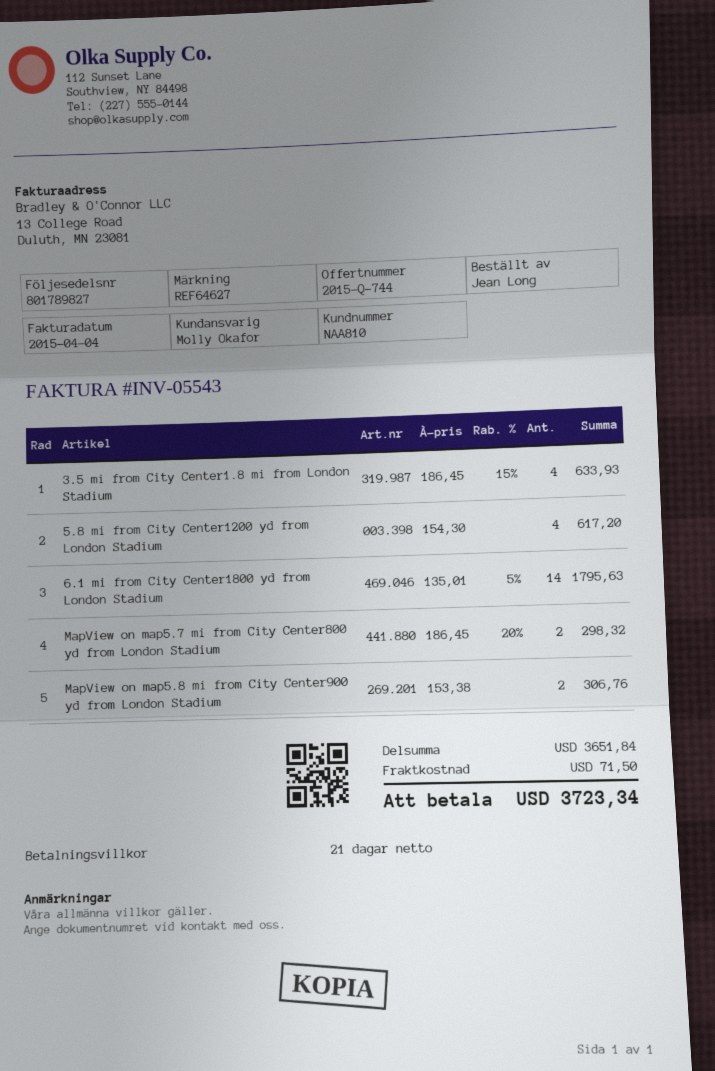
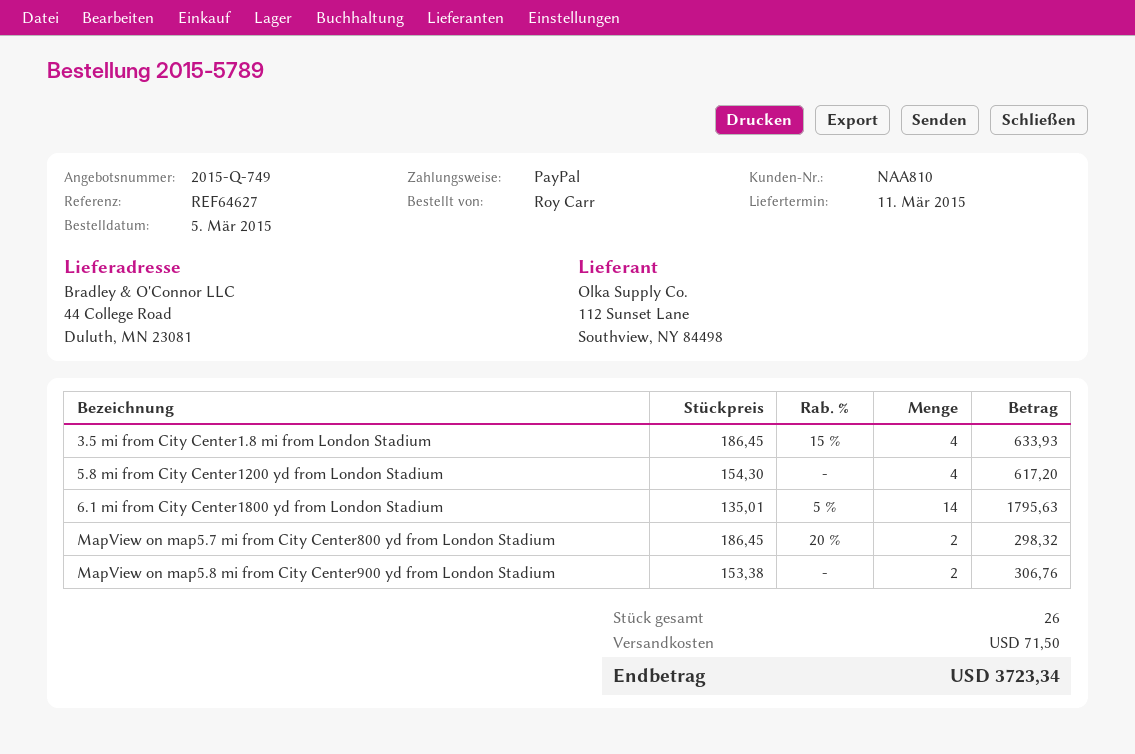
quote number: 2015-Q-744 -> 2015-Q-749
ordered by: Jean Long -> Roy Carr

